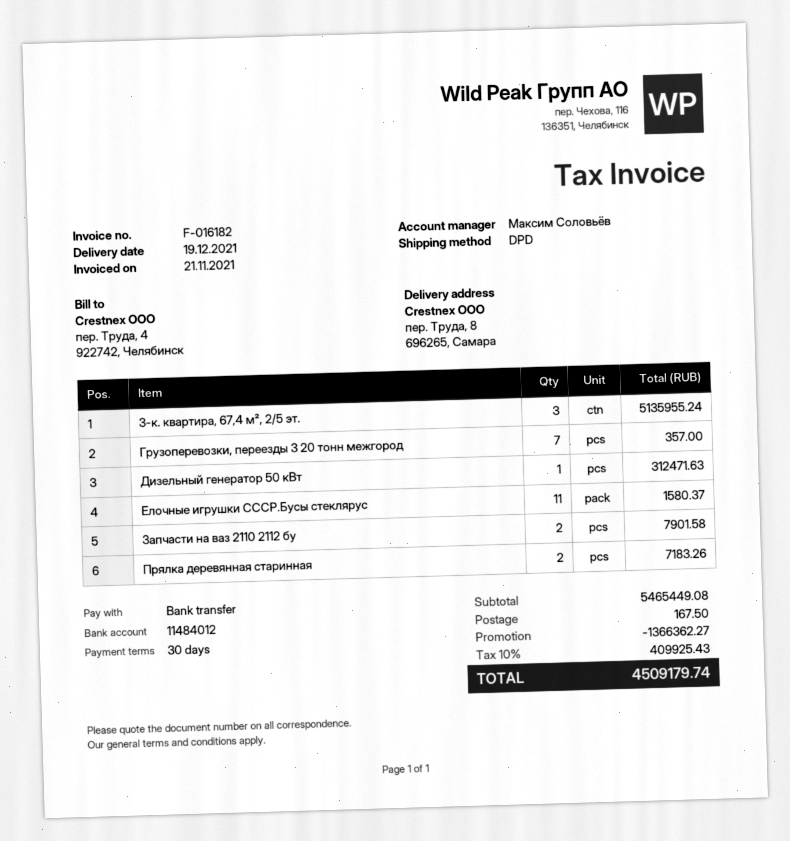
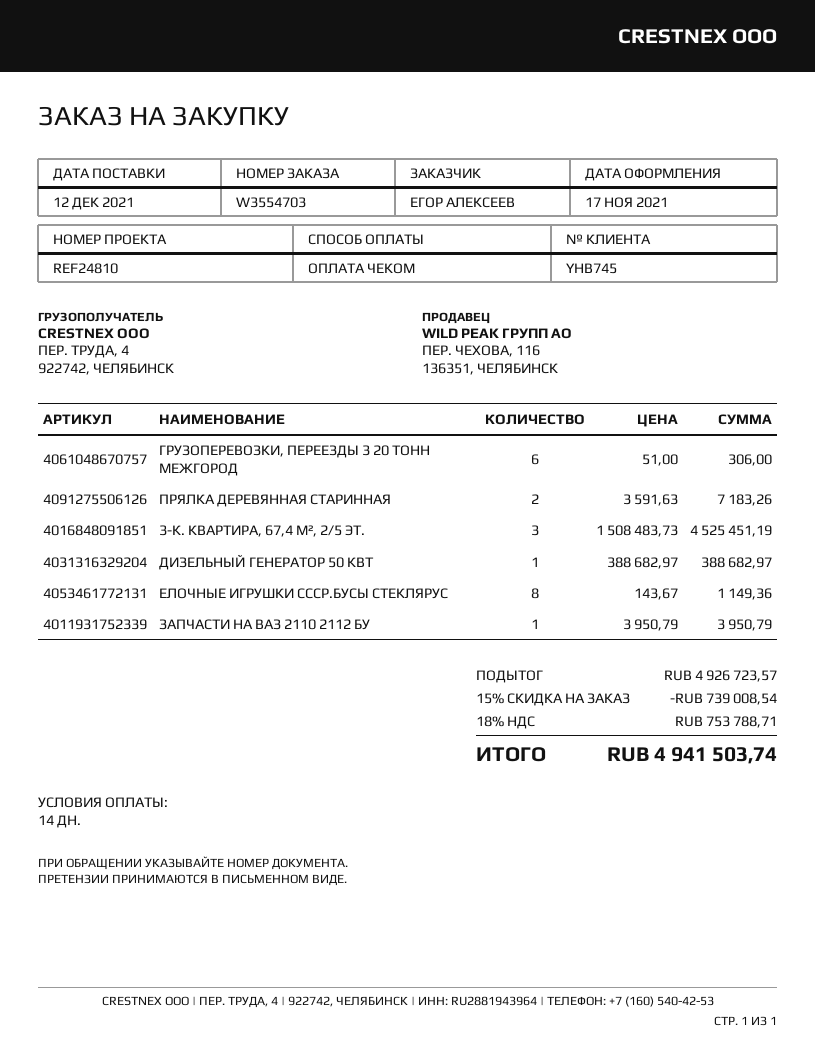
delivery date: 2021-12-19 -> 2021-12-12
payment terms: 30 days -> 14 days
payment method: bank transfer -> cheque
ship to: пер. Труда, 8, 696265, Самара -> ПЕР. ТРУДА, 4, 922742, ЧЕЛЯБИНСК
3-к. квартира, 67,4 м², 2/5 эт.: 3 for 5135955.24 -> 3 for 4525451.19
Грузоперевозки, переезды 3 20 тонн межгород: 7 for 357.00 -> 6 for 306.00
Дизельный генератор 50 кВт: 1 for 312471.63 -> 1 for 388682.97
Елочные игрушки СССР.Бусы стеклярус: 11 for 1580.37 -> 8 for 1149.36
Запчасти на ваз 2110 2112 бу: 2 for 7901.58 -> 1 for 3950.79
subtotal: 5465449.08 -> 4926723.57
discount: 1366362.27 -> 739008.54
shipping: 167.50 -> none
tax: 10% = 409925.43 -> 18% = 753788.71
total: 4509179.74 -> 4941503.74

